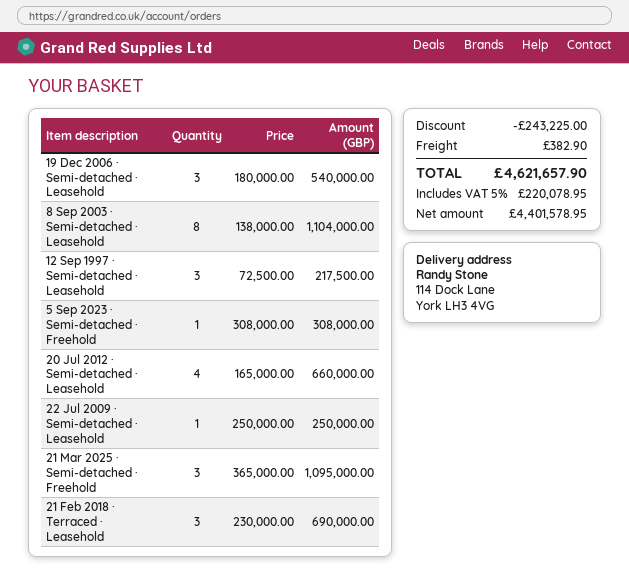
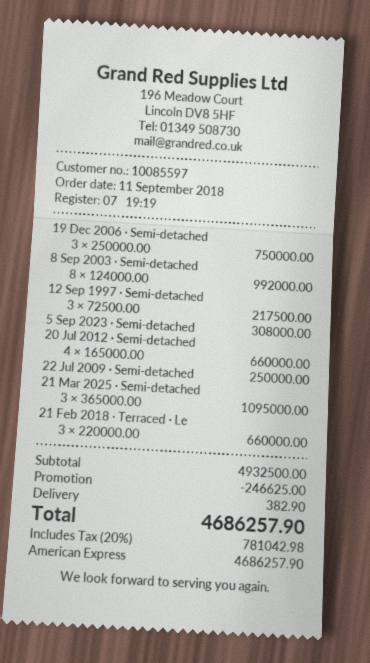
19 Dec 2006 · Semi-detached · Leasehold: 3 x 180000.00 = 540000.00 -> 3 x 250000.00 = 750000.00
8 Sep 2003 · Semi-detached · Leasehold: 8 x 138000.00 = 1104000.00 -> 8 x 124000.00 = 992000.00
21 Feb 2018 · Terraced · Leasehold: 3 x 230000.00 = 690000.00 -> 3 x 220000.00 = 660000.00
discount: 243225.00 -> 246625.00
tax: 5% = 220078.95 -> 20% = 781042.98
total: 4621657.90 -> 4686257.90

